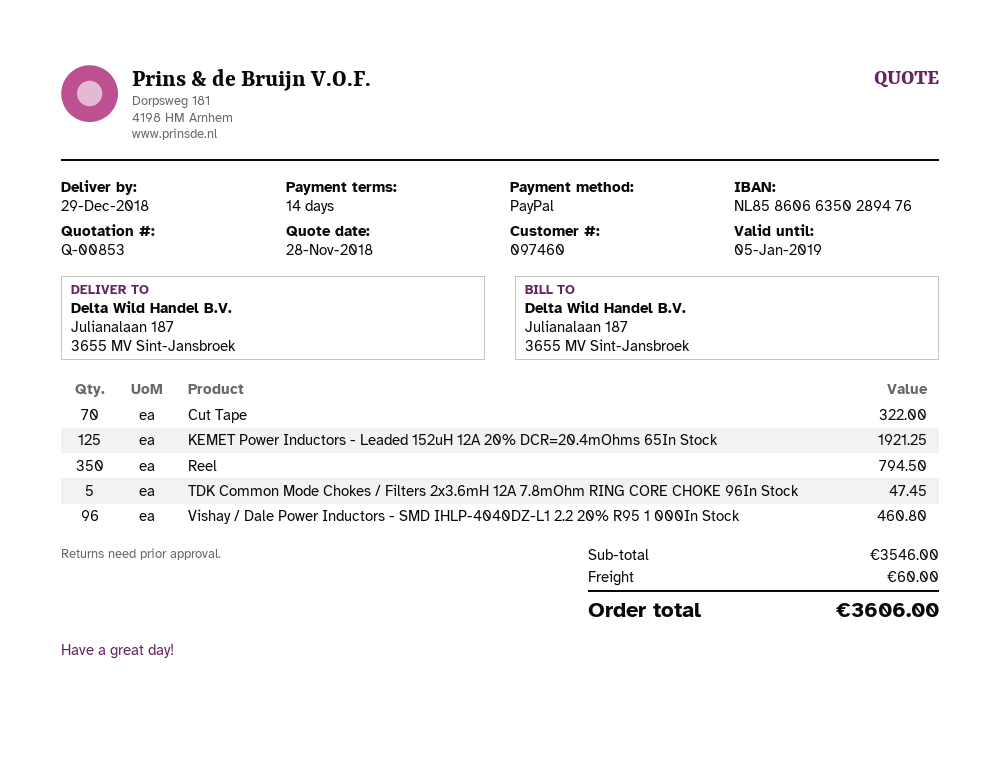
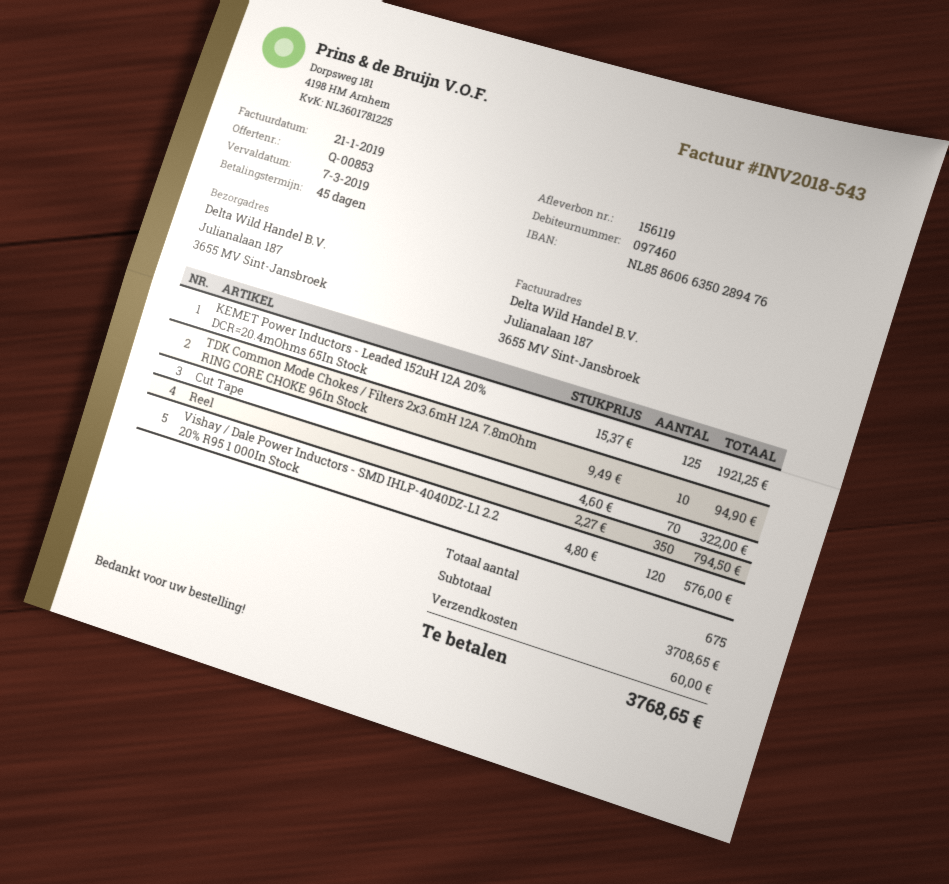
payment terms: 14 days -> 45 days
TDK Common Mode Chokes / Filters 2x3.6mH 12A 7.8mOhm RING CORE CHOKE 96In Stock: 5 for 47.45 -> 10 for 94.90
Vishay / Dale Power Inductors - SMD IHLP-4040DZ-L1 2.2 20% R95 1 000In Stock: 96 for 460.80 -> 120 for 576.00
subtotal: 3546.00 -> 3708.65
total: 3606.00 -> 3768.65

